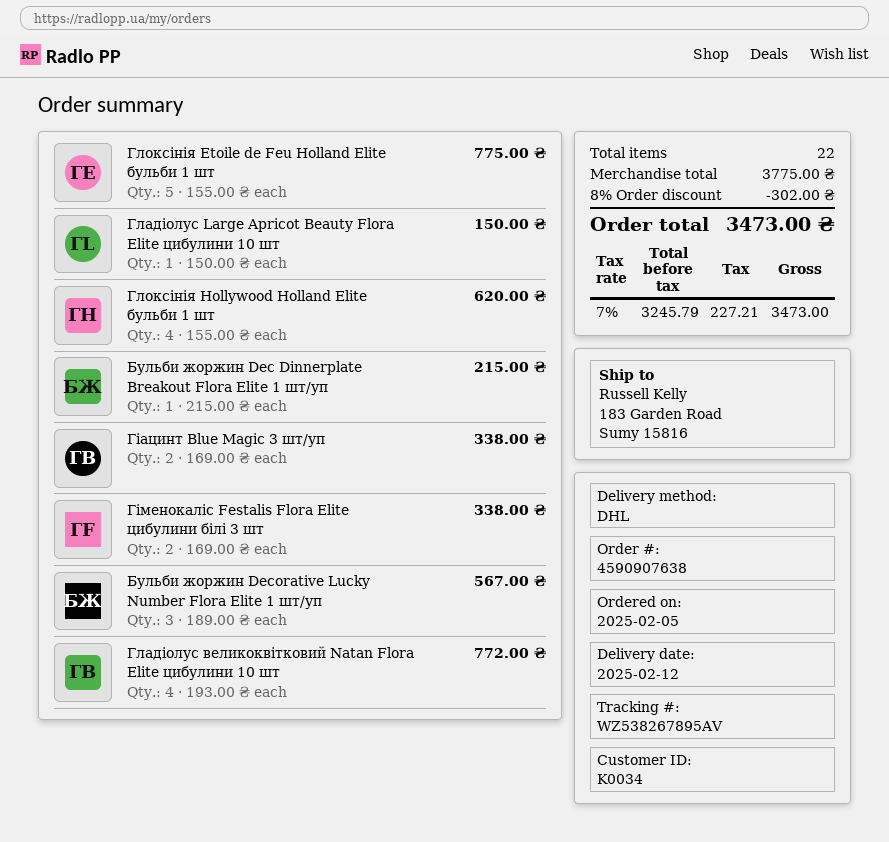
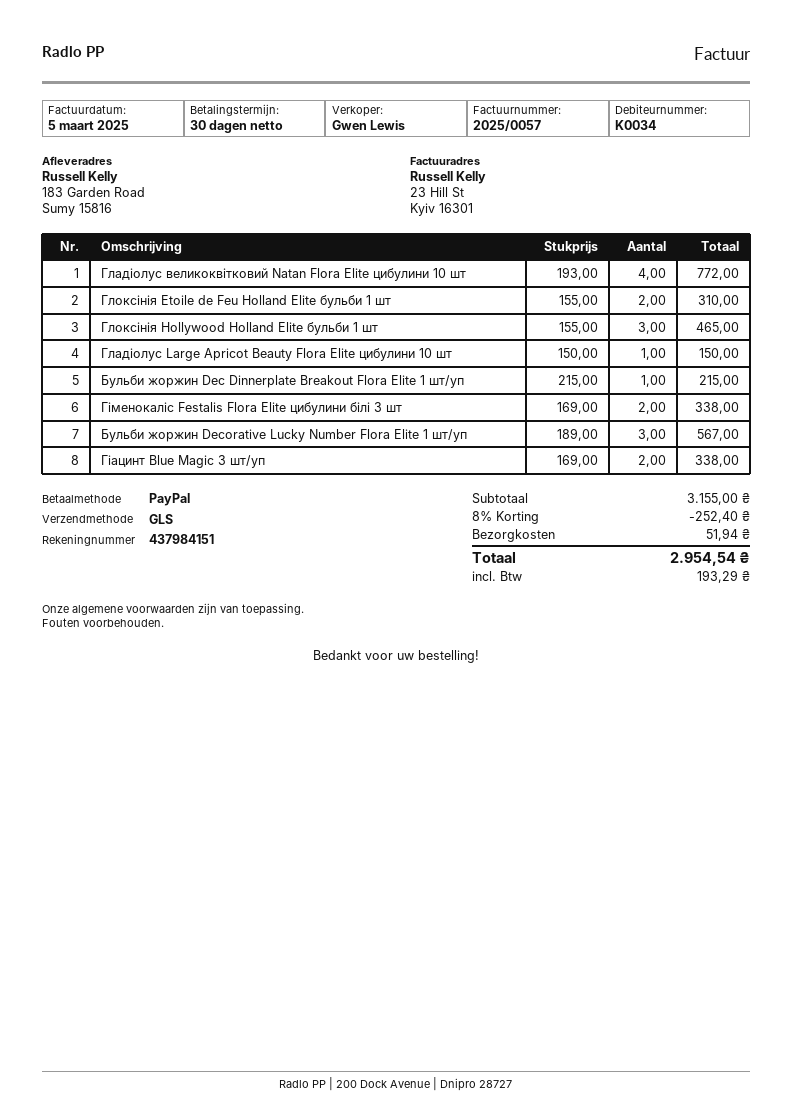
shipping method: DHL -> GLS
Глоксінія Etoile de Feu Holland Elite бульби 1 шт: 5 x 155.00 = 775.00 -> 2 x 155.00 = 310.00
Глоксінія Hollywood Holland Elite бульби 1 шт: 4 x 155.00 = 620.00 -> 3 x 155.00 = 465.00
subtotal: 3775.00 -> 3155.00
discount: 8% = 302.00 -> 8% = 252.40
shipping: none -> 51.94
tax: 227.21 -> 193.29
total: 3473.00 -> 2954.54

